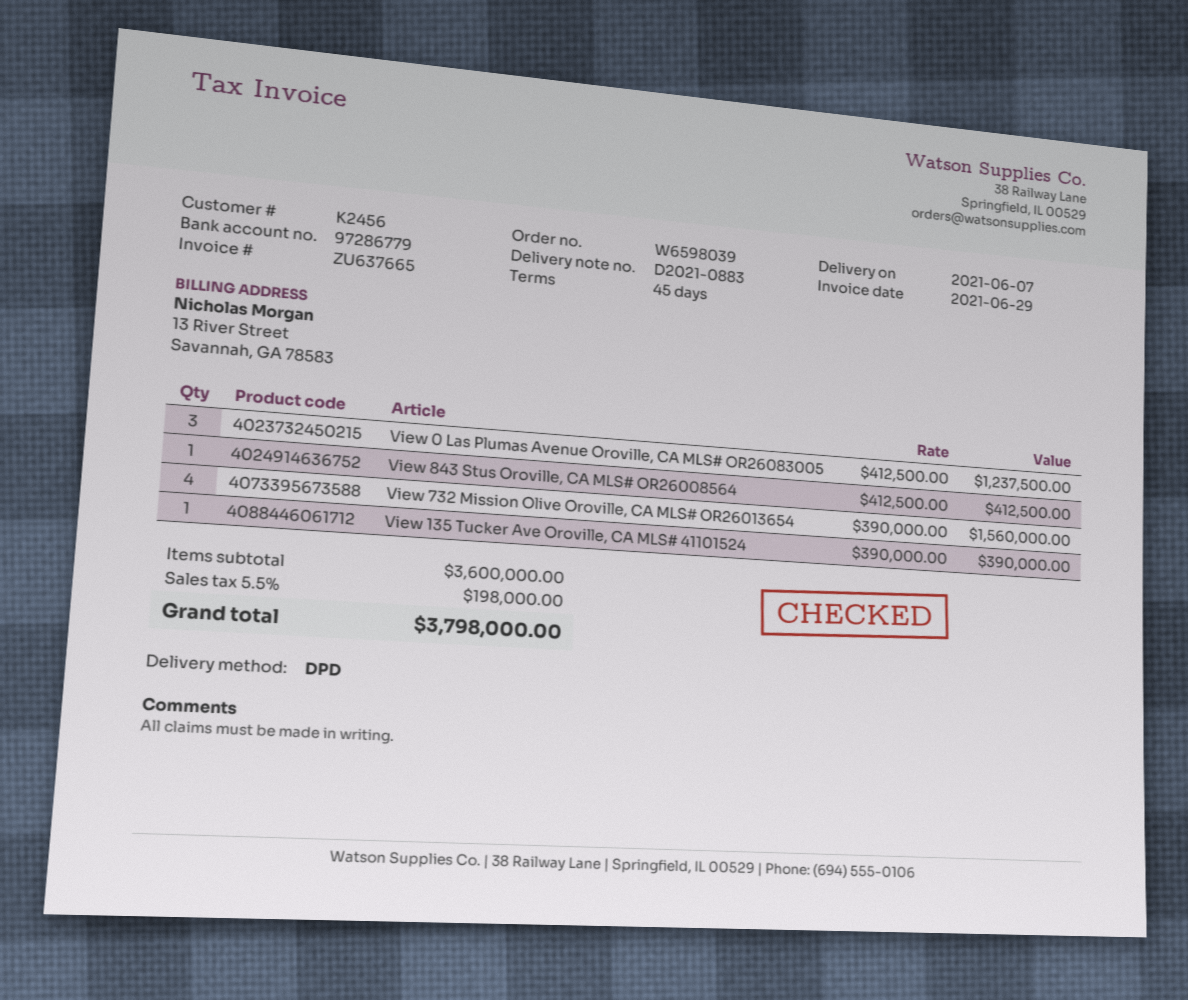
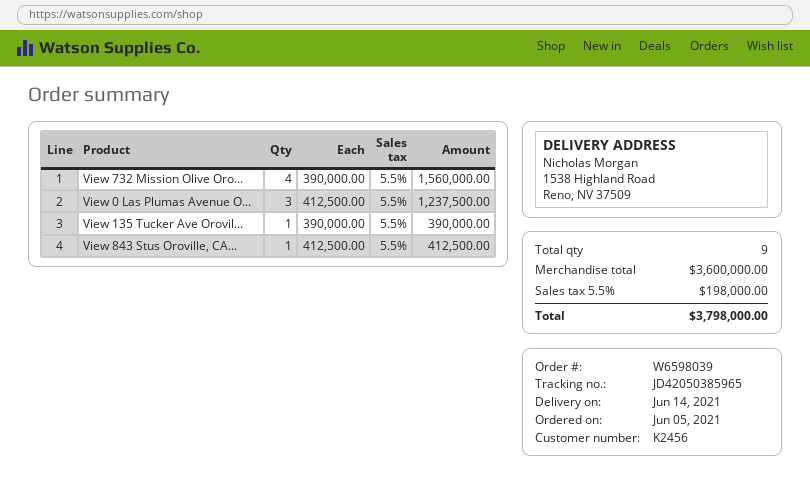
delivery date: 2021-06-07 -> 2021-06-14

